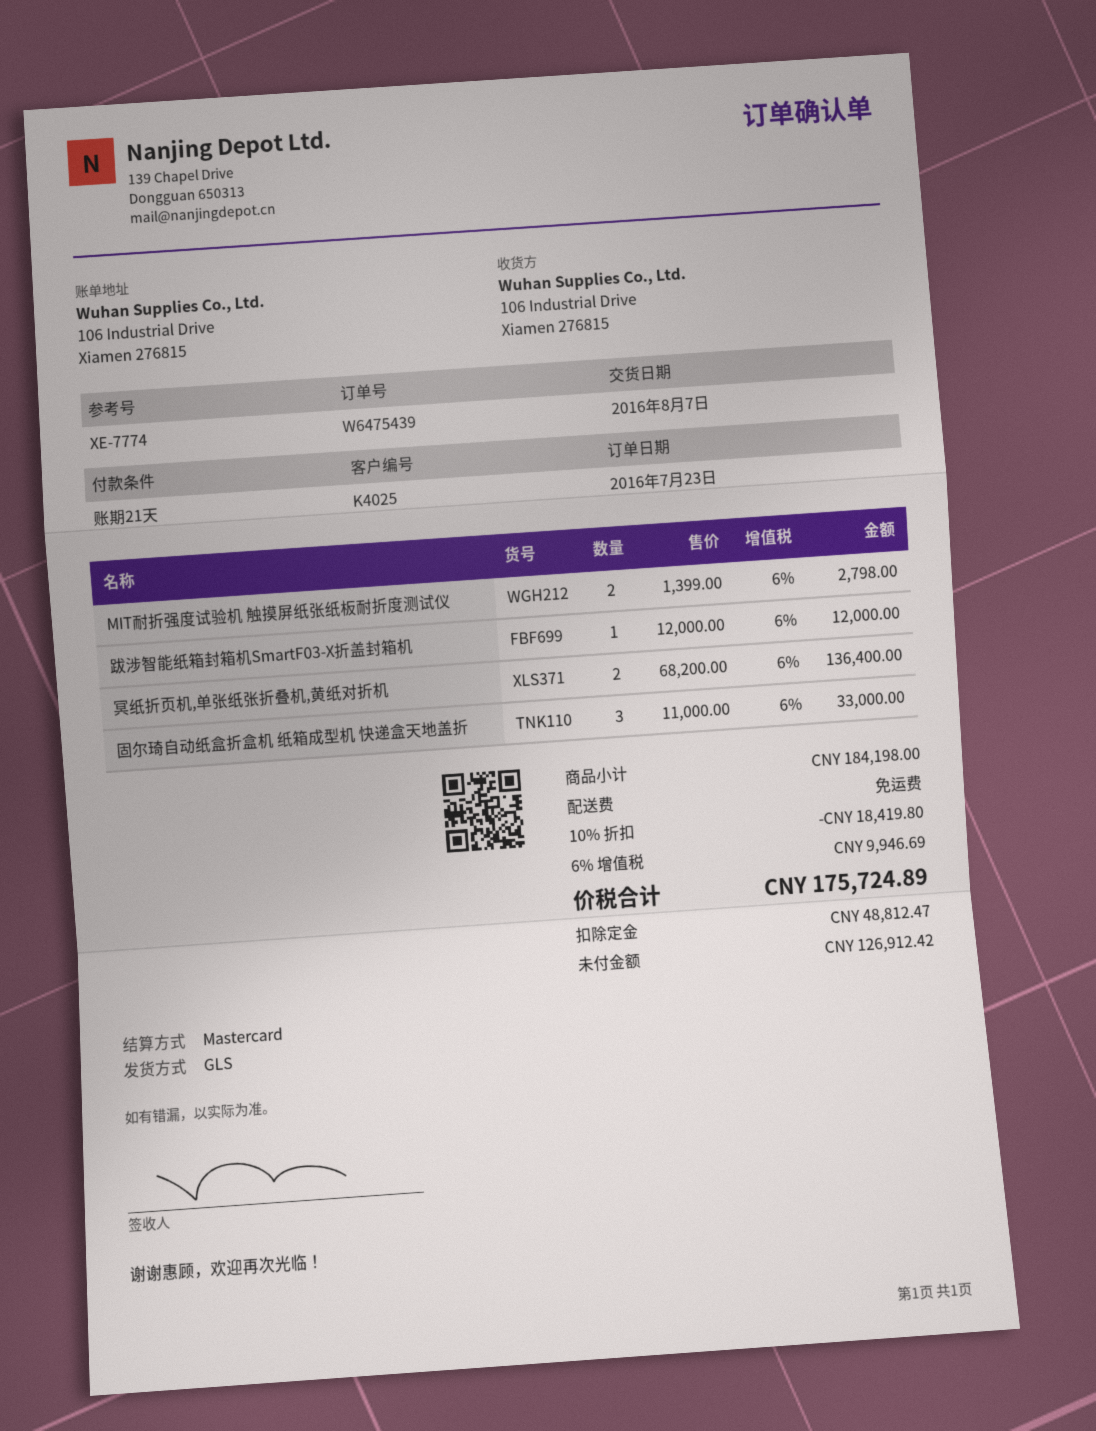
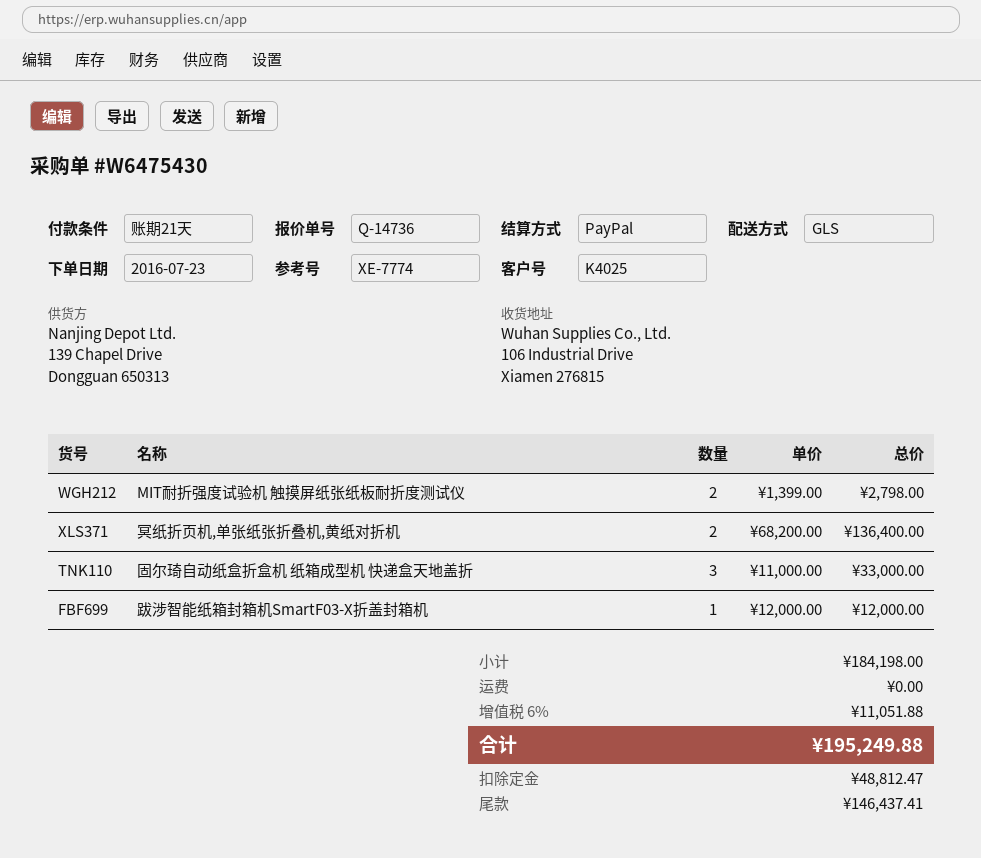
order number: W6475439 -> W6475430
payment method: Mastercard -> PayPal
discount: 10% = 18419.80 -> none
tax: 6% = 9946.69 -> 6% = 11051.88
total: 175724.89 -> 195249.88
balance: 126912.42 -> 146437.41

